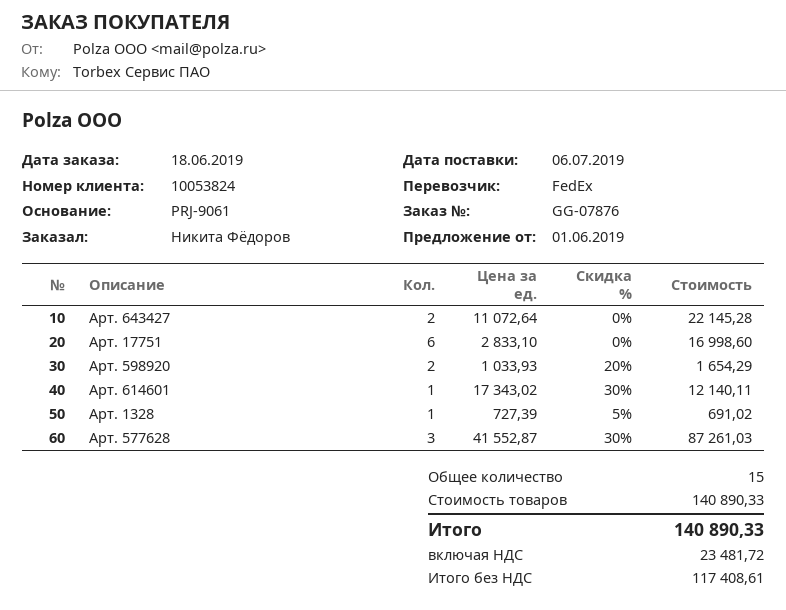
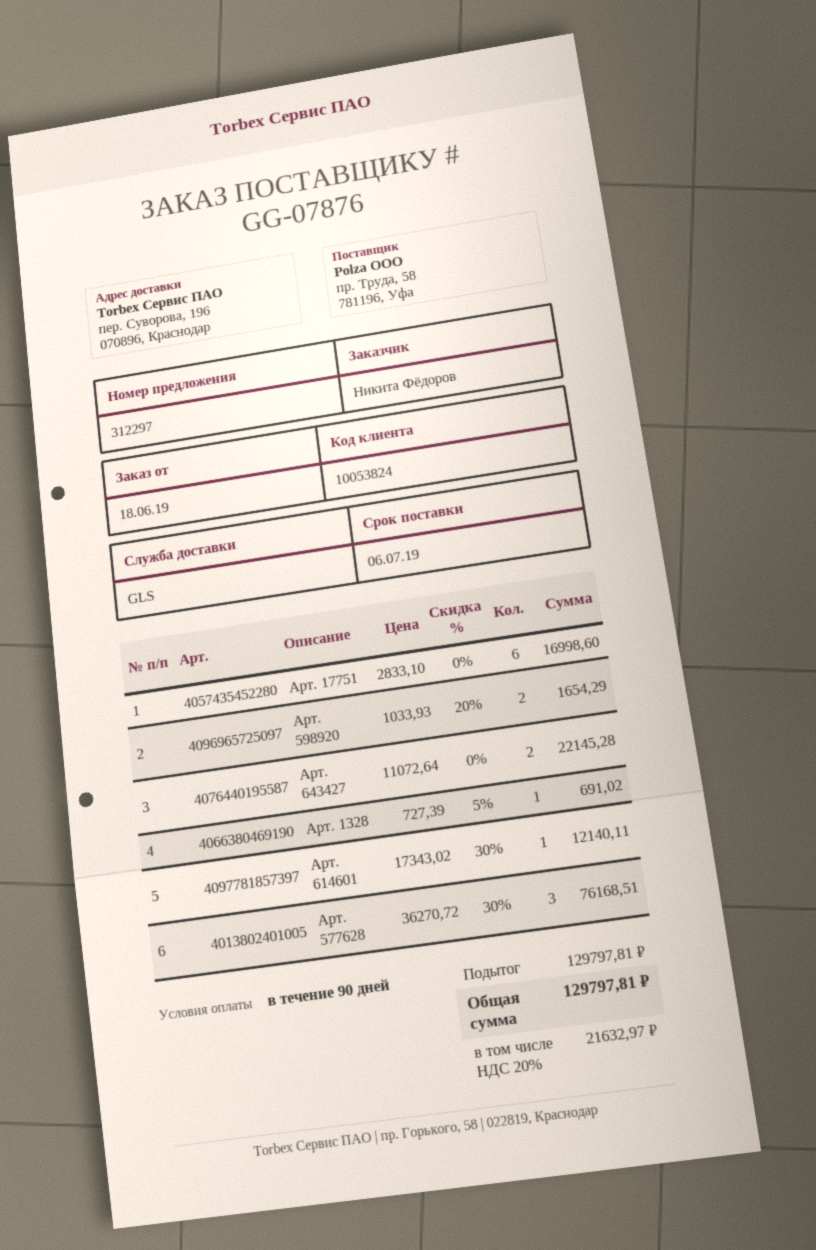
shipping method: FedEx -> GLS
Арт. 577628: 3 x 41552.87 - 30% = 87261.03 -> 3 x 36270.72 - 30% = 76168.51
subtotal: 140890.33 -> 129797.81
tax: 23481.72 -> 21632.97
total: 140890.33 -> 129797.81

